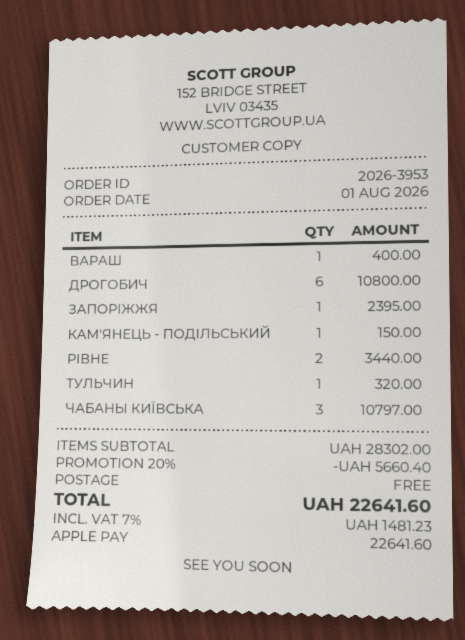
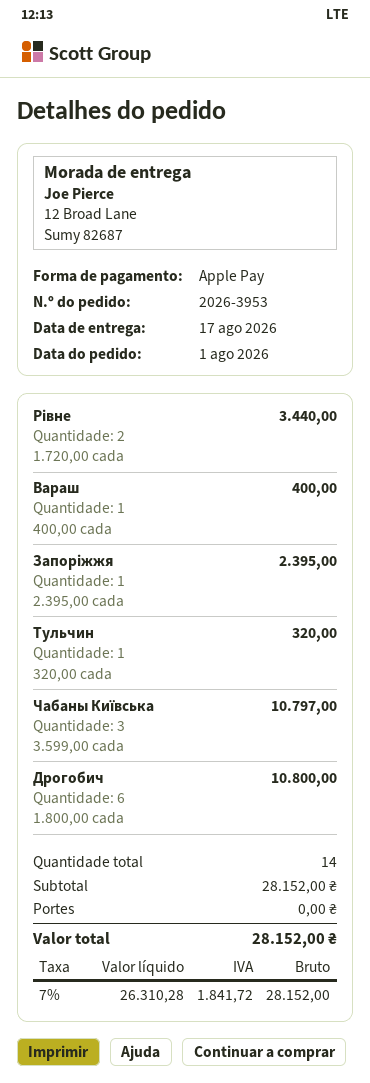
КАМ'ЯНЕЦЬ - ПОДІЛЬСЬКИЙ: 1 for 150.00 -> none
subtotal: 28302.00 -> 28152.00
discount: 20% = 5660.40 -> none
tax: 7% = 1481.23 -> 7% = 1841.72
total: 22641.60 -> 28152.00

